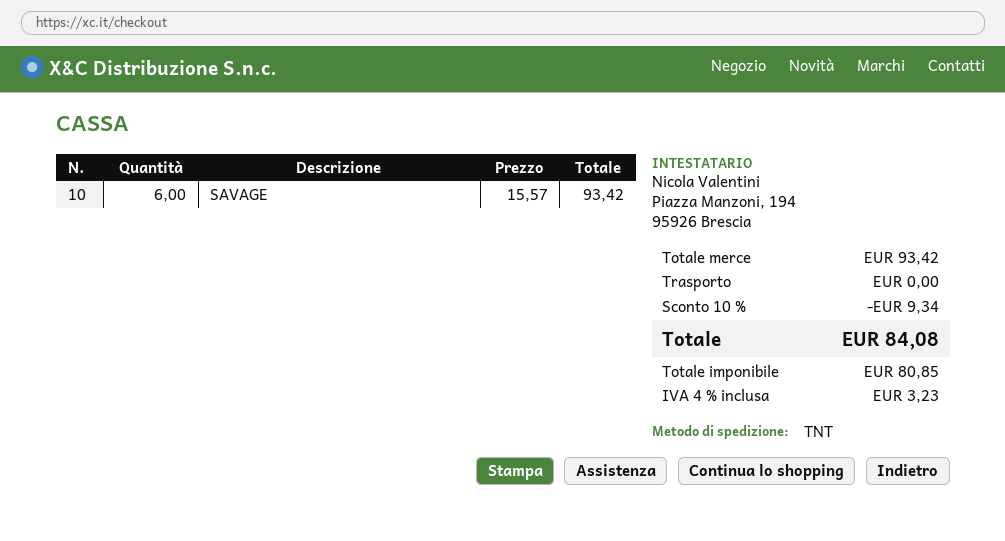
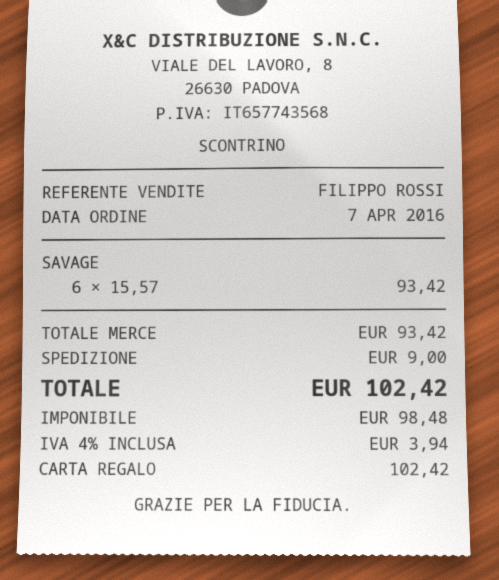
discount: 10% = 9.34 -> none
shipping: 0.00 -> 9.00
net: 80.85 -> 98.48
tax: 4% = 3.23 -> 4% = 3.94
total: 84.08 -> 102.42

